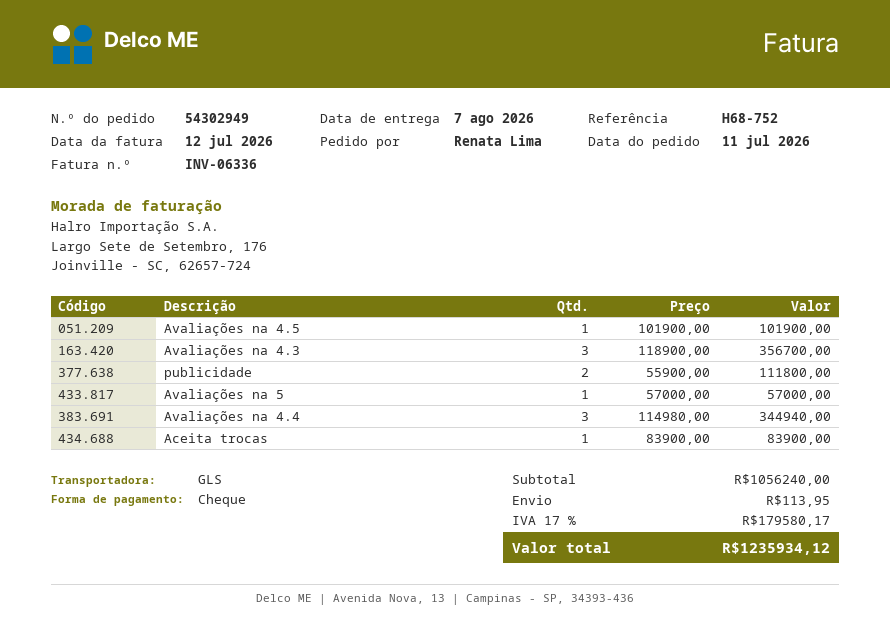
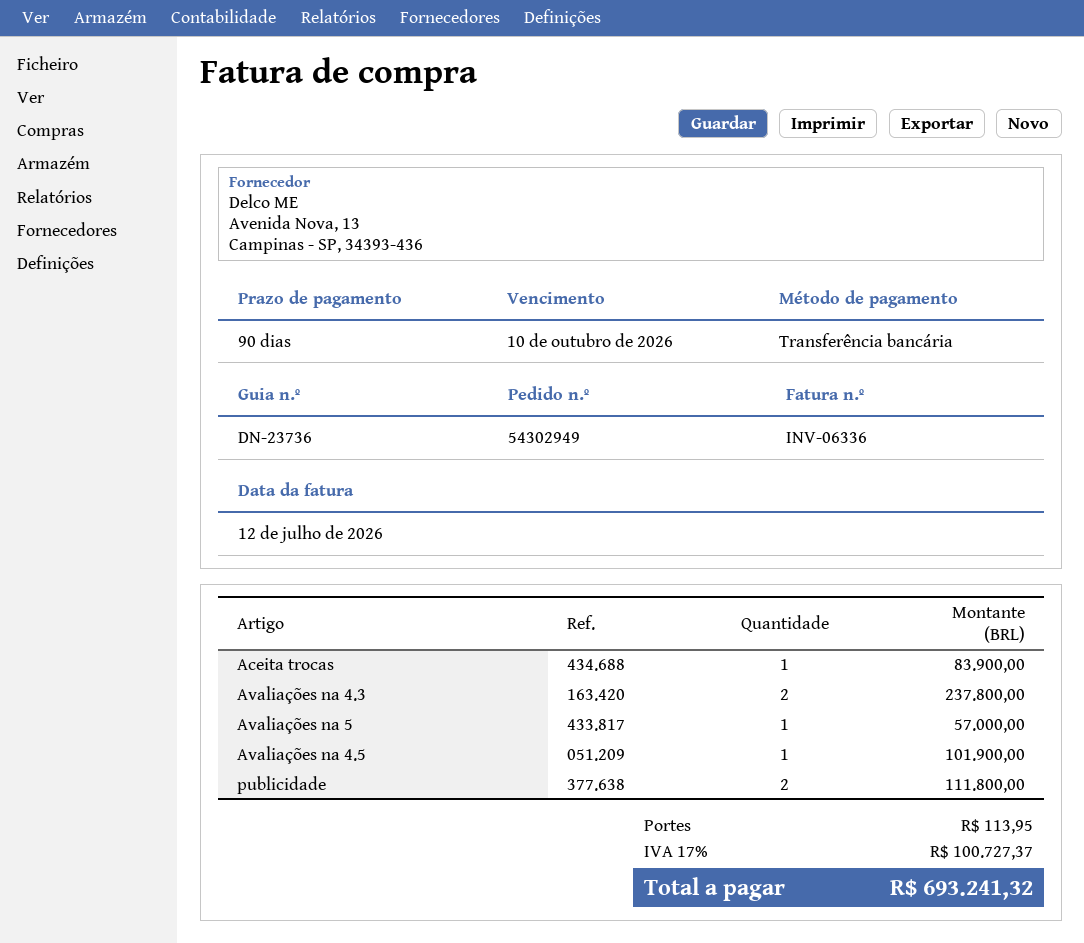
payment method: cheque -> bank transfer
Avaliações na 4.3: 3 for 356700.00 -> 2 for 237800.00
Avaliações na 4.4: 3 for 344940.00 -> none
tax: 17% = 179580.17 -> 17% = 100727.37
total: 1235934.12 -> 693241.32

